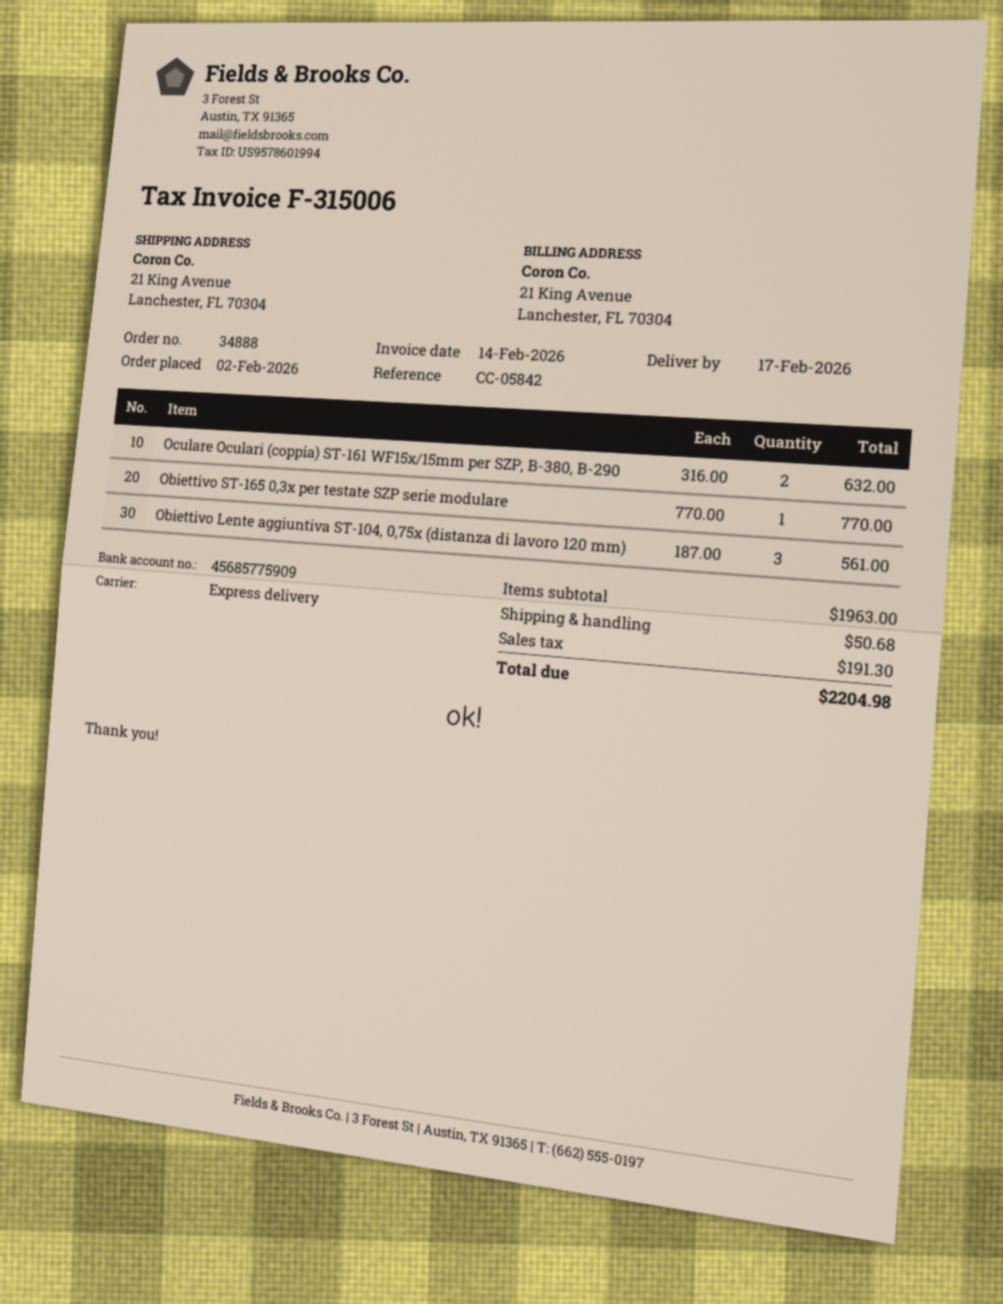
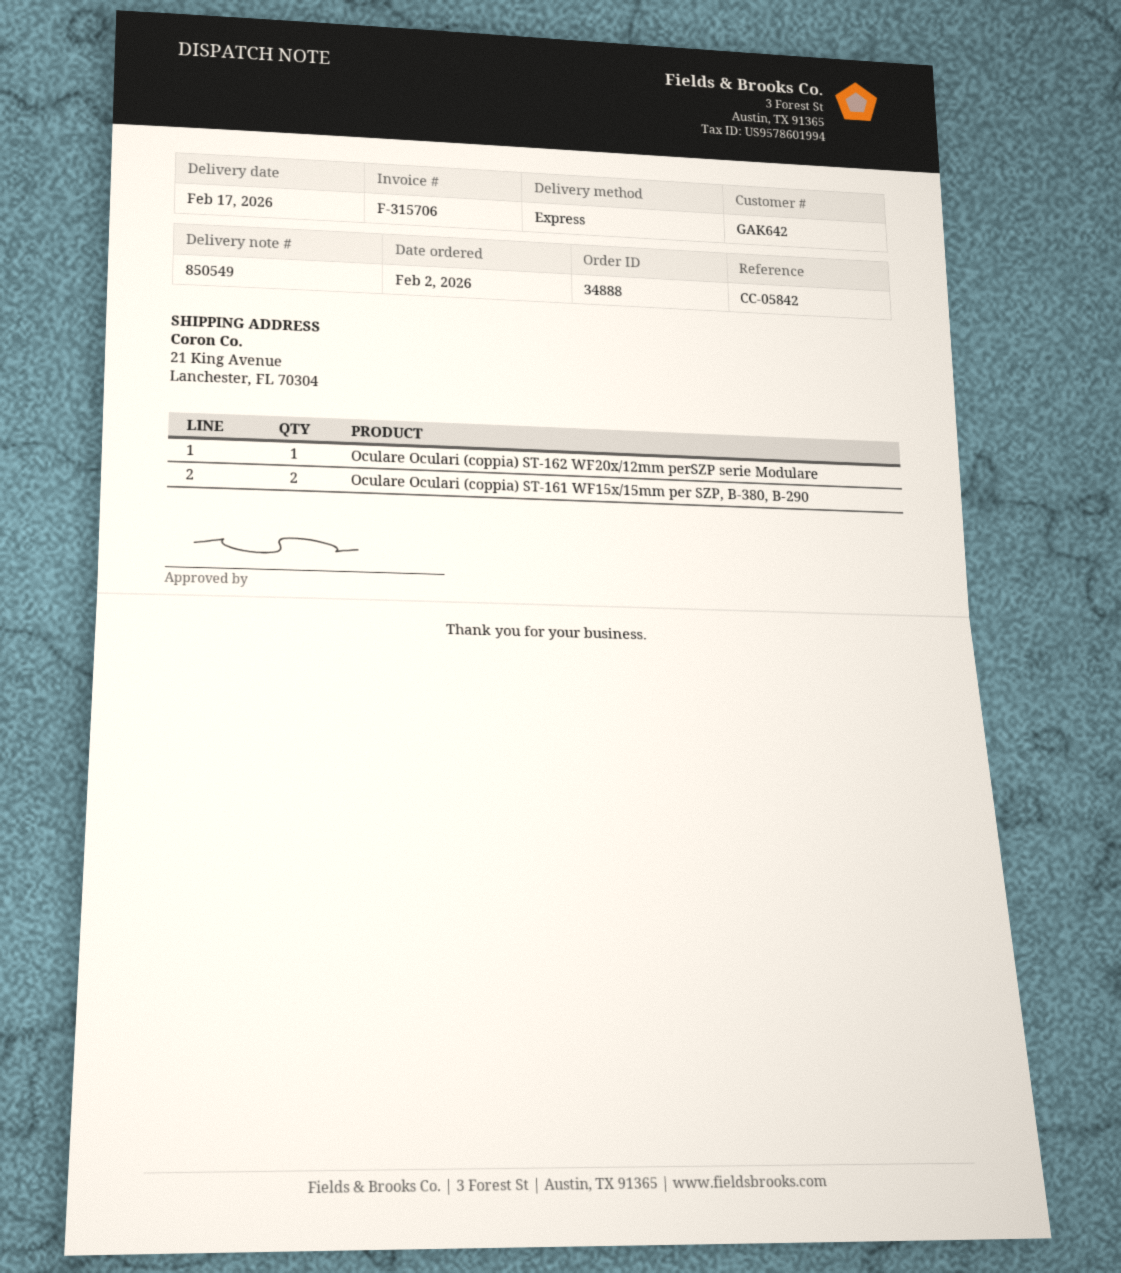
invoice number: F-315006 -> F-315706
Obiettivo ST-165 0,3x per testate SZP serie modulare: 1 -> none
Obiettivo Lente aggiuntiva ST-104, 0,75x (distanza di lavoro 120 mm): 3 -> none
Oculare Oculari (coppia) ST-162 WF20x/12mm perSZP serie Modulare: none -> 1

